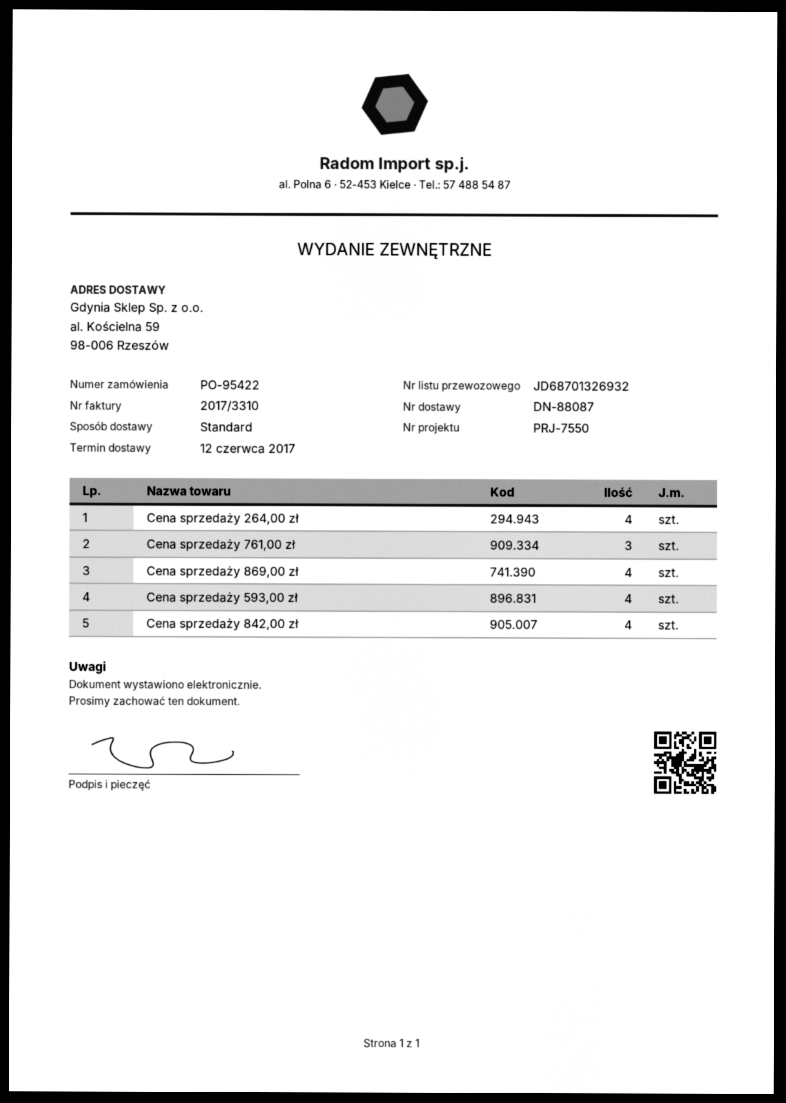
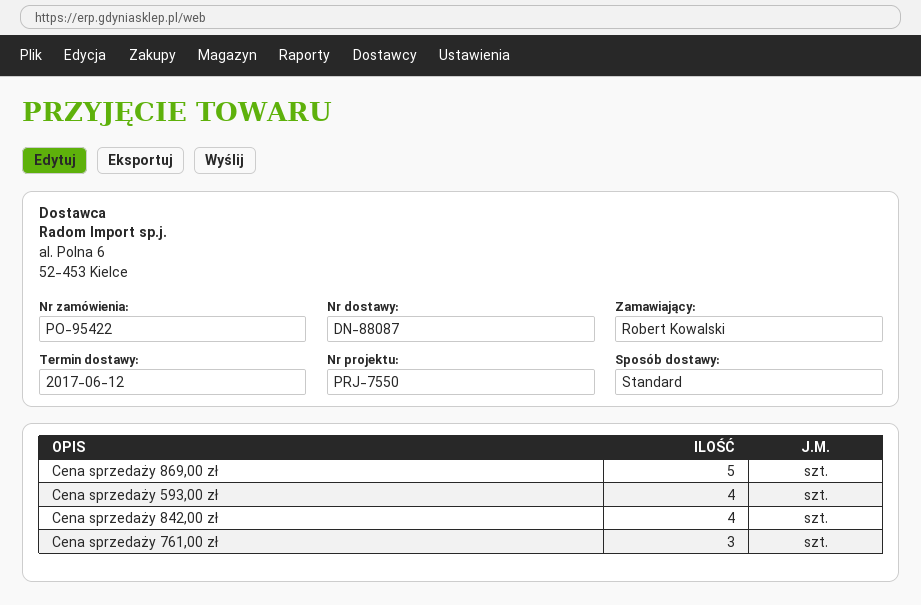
Cena sprzedaży 264,00 zł: 4 -> none
Cena sprzedaży 869,00 zł: 4 -> 5

